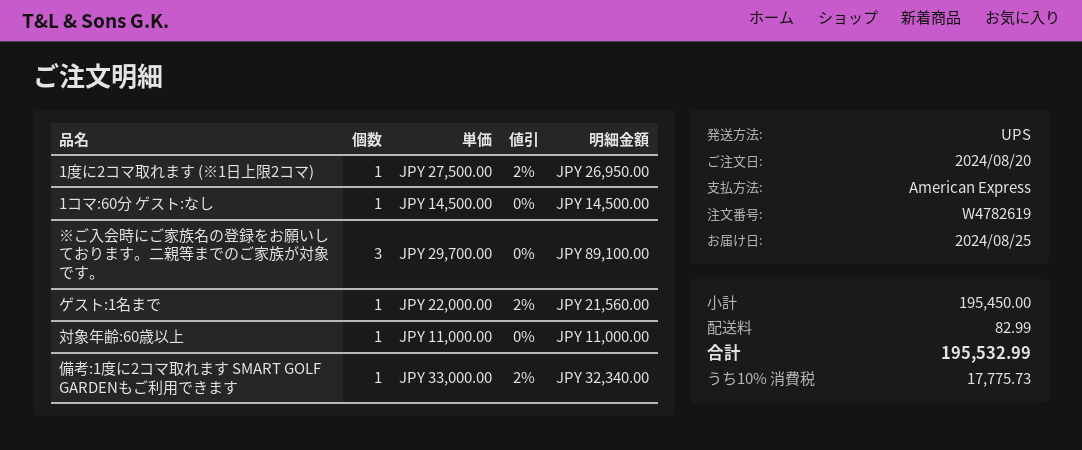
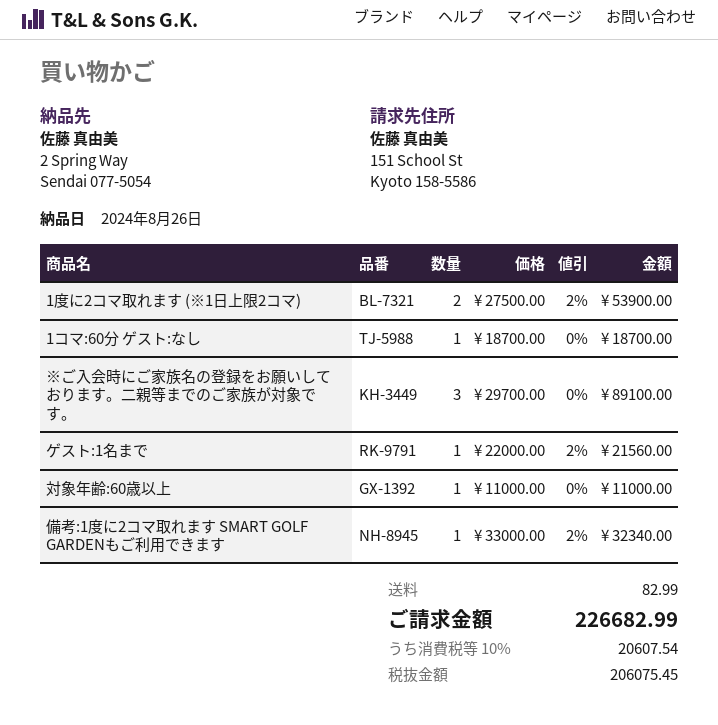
delivery date: 2024-08-25 -> 2024-08-26
1度に2コマ取れます (※1日上限2コマ): 1 x 27500.00 - 2% = 26950.00 -> 2 x 27500.00 - 2% = 53900.00
1コマ:60分 ゲスト:なし: 1 x 14500.00 = 14500.00 -> 1 x 18700.00 = 18700.00
tax: 10% = 17775.73 -> 10% = 20607.54
total: 195532.99 -> 226682.99

